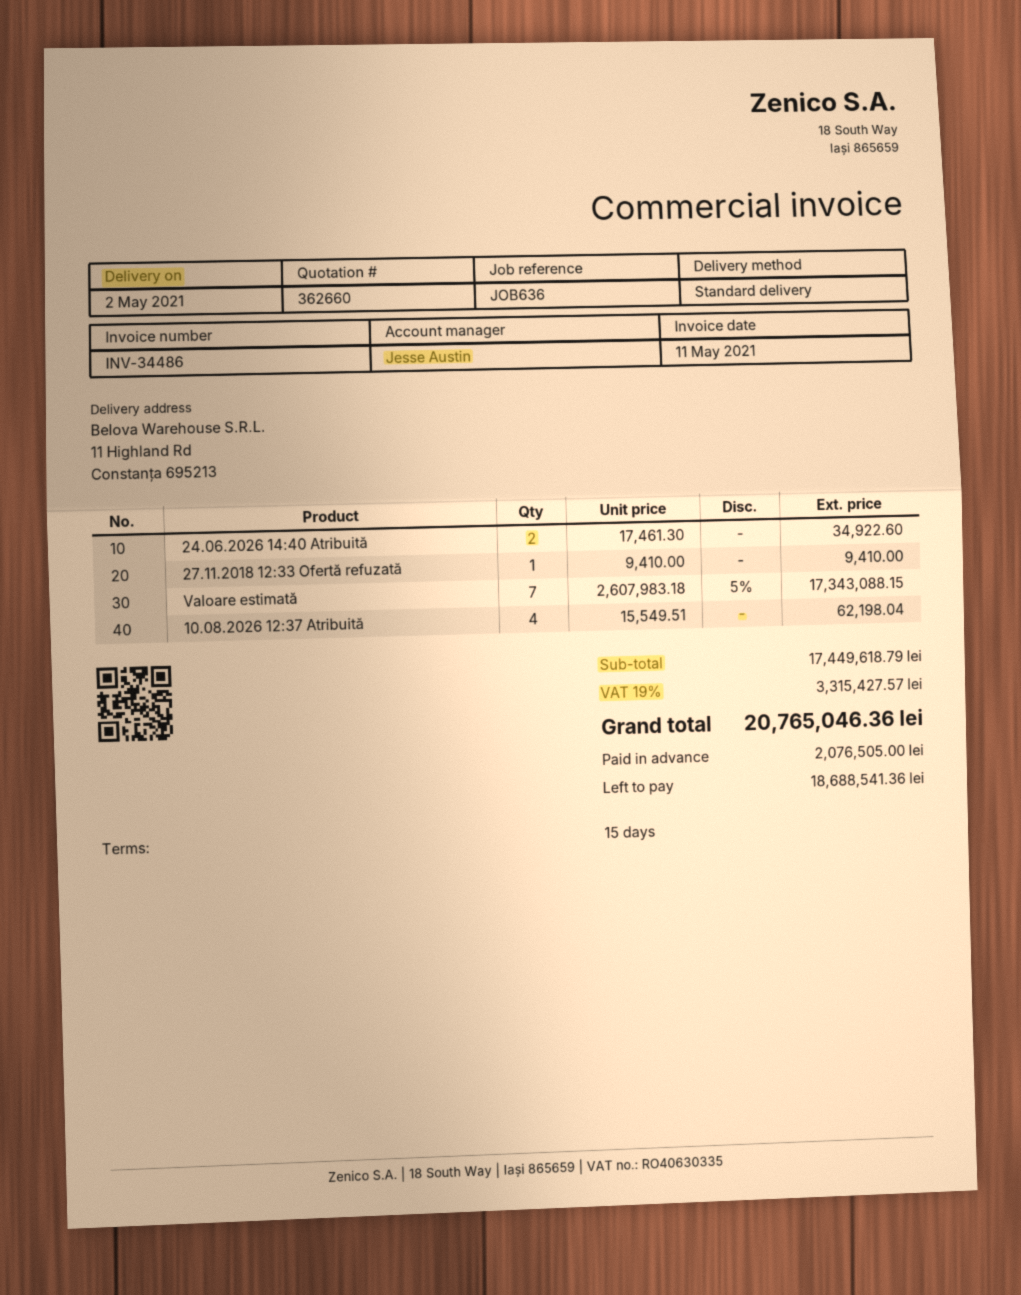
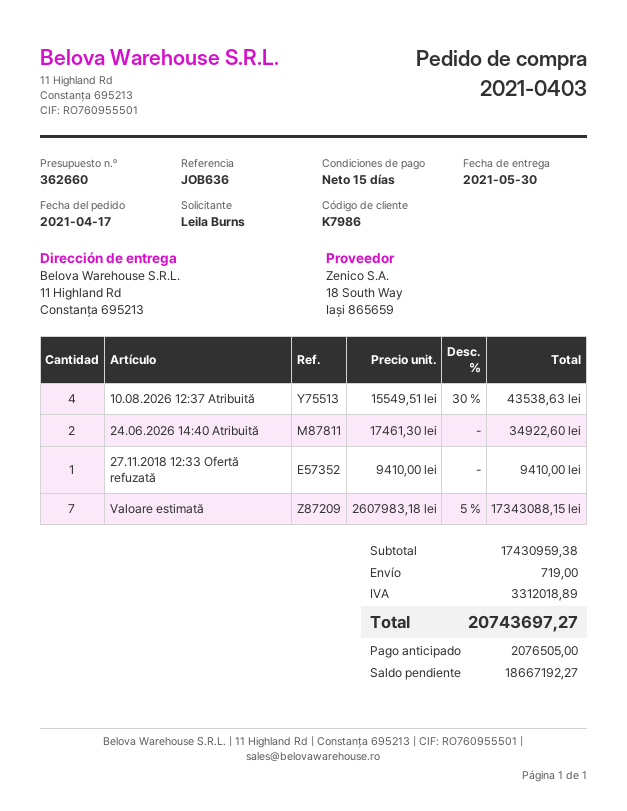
delivery date: 2021-05-02 -> 2021-05-30
10.08.2026 12:37 Atribuită: 4 x 15549.51 = 62198.04 -> 4 x 15549.51 - 30% = 43538.63
subtotal: 17449618.79 -> 17430959.38
shipping: none -> 719.00
tax: 3315427.57 -> 3312018.89
total: 20765046.36 -> 20743697.27
balance: 18688541.36 -> 18667192.27

